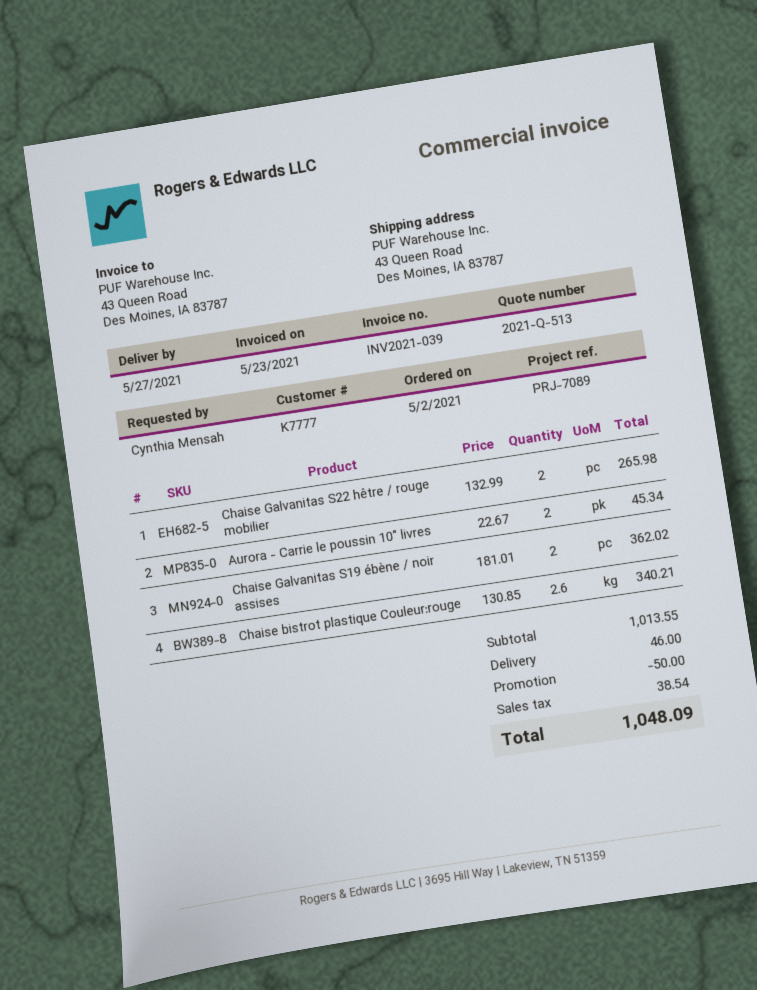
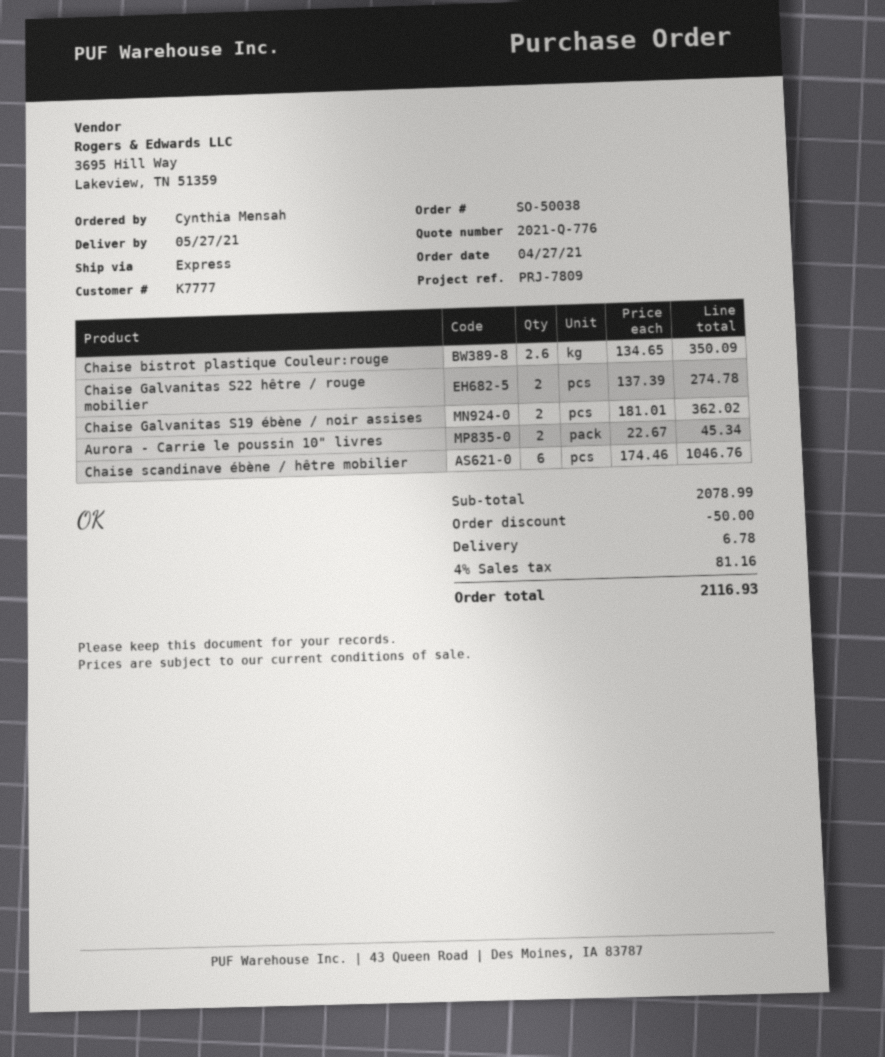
quote number: 2021-Q-513 -> 2021-Q-776
order date: 2021-05-02 -> 2021-04-27
reference: PRJ-7089 -> PRJ-7809
Chaise Galvanitas S22 hêtre / rouge mobilier: 2 x 132.99 = 265.98 -> 2 x 137.39 = 274.78
Chaise bistrot plastique Couleur:rouge: 2.6 x 130.85 = 340.21 -> 2.6 x 134.65 = 350.09
Chaise scandinave ébène / hêtre mobilier: none -> 6 x 174.46 = 1046.76
subtotal: 1013.55 -> 2078.99
shipping: 46.00 -> 6.78
tax: 38.54 -> 81.16
total: 1048.09 -> 2116.93

